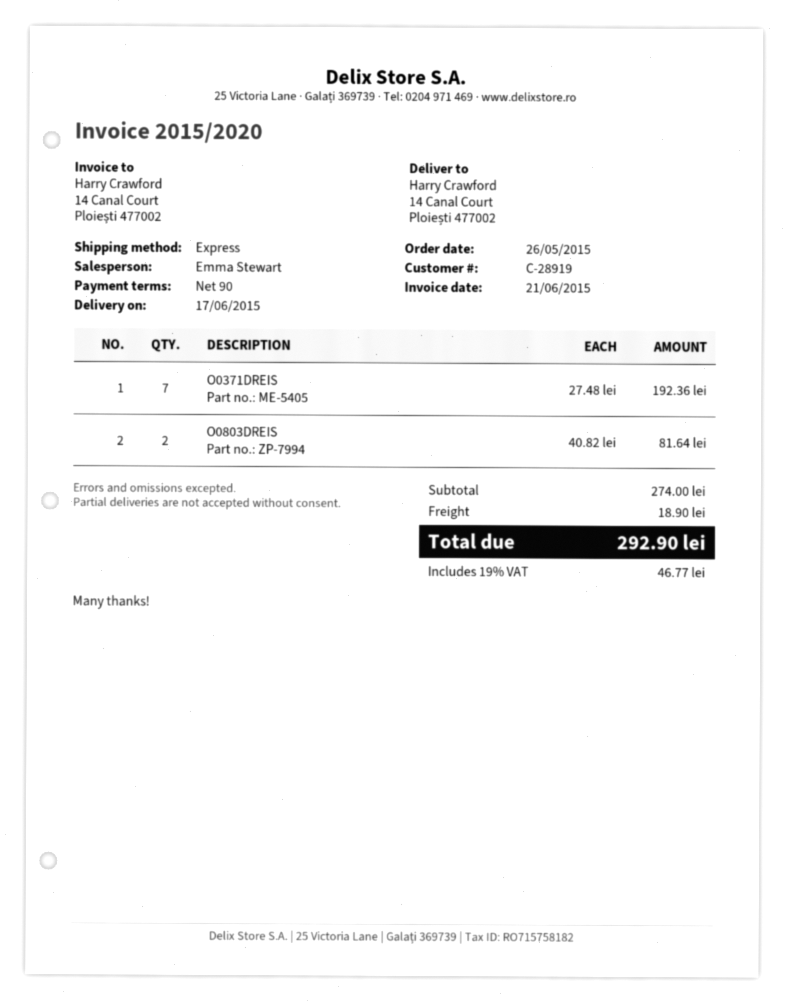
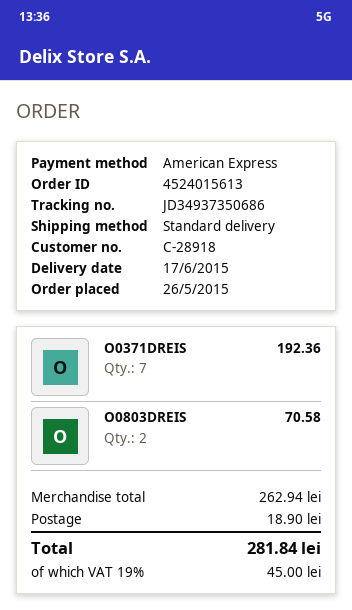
customer number: C-28919 -> C-28918
shipping method: express -> standard
O0803DREIS: 2 for 81.64 -> 2 for 70.58
subtotal: 274.00 -> 262.94
tax: 19% = 46.77 -> 19% = 45.00
total: 292.90 -> 281.84

